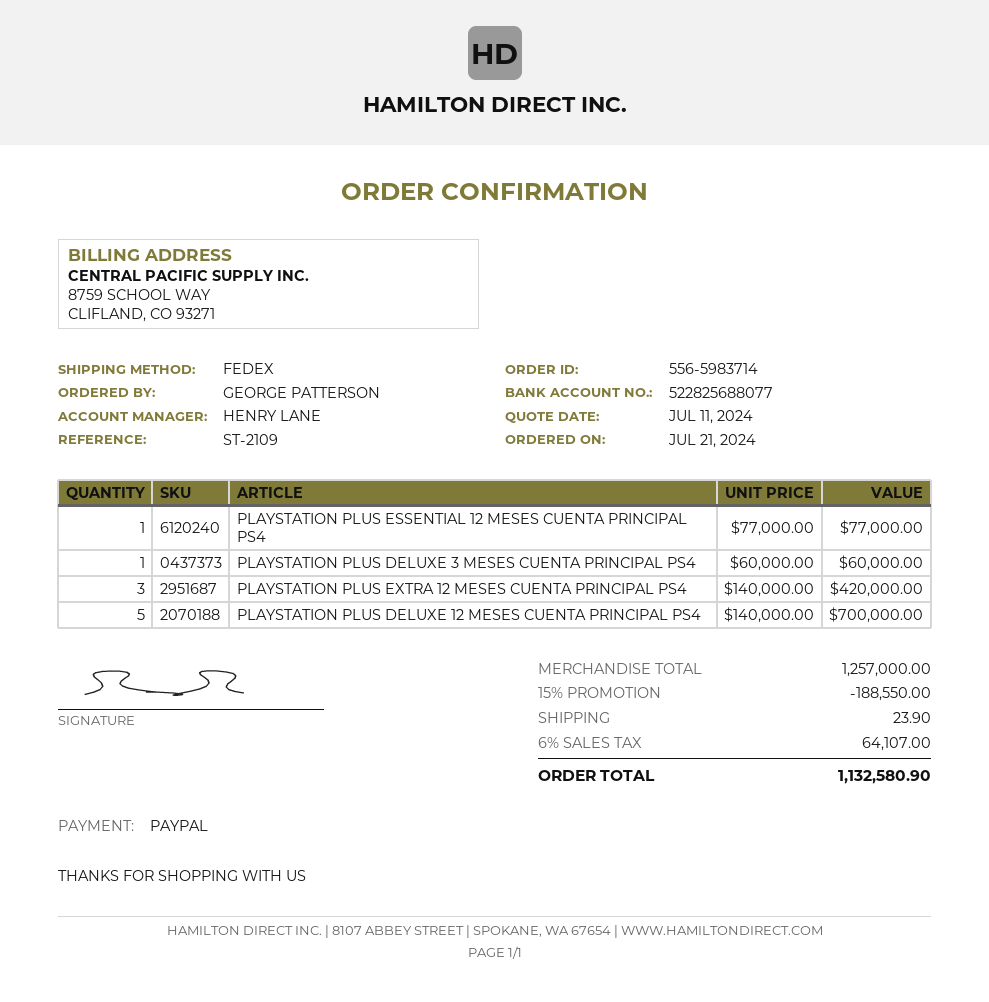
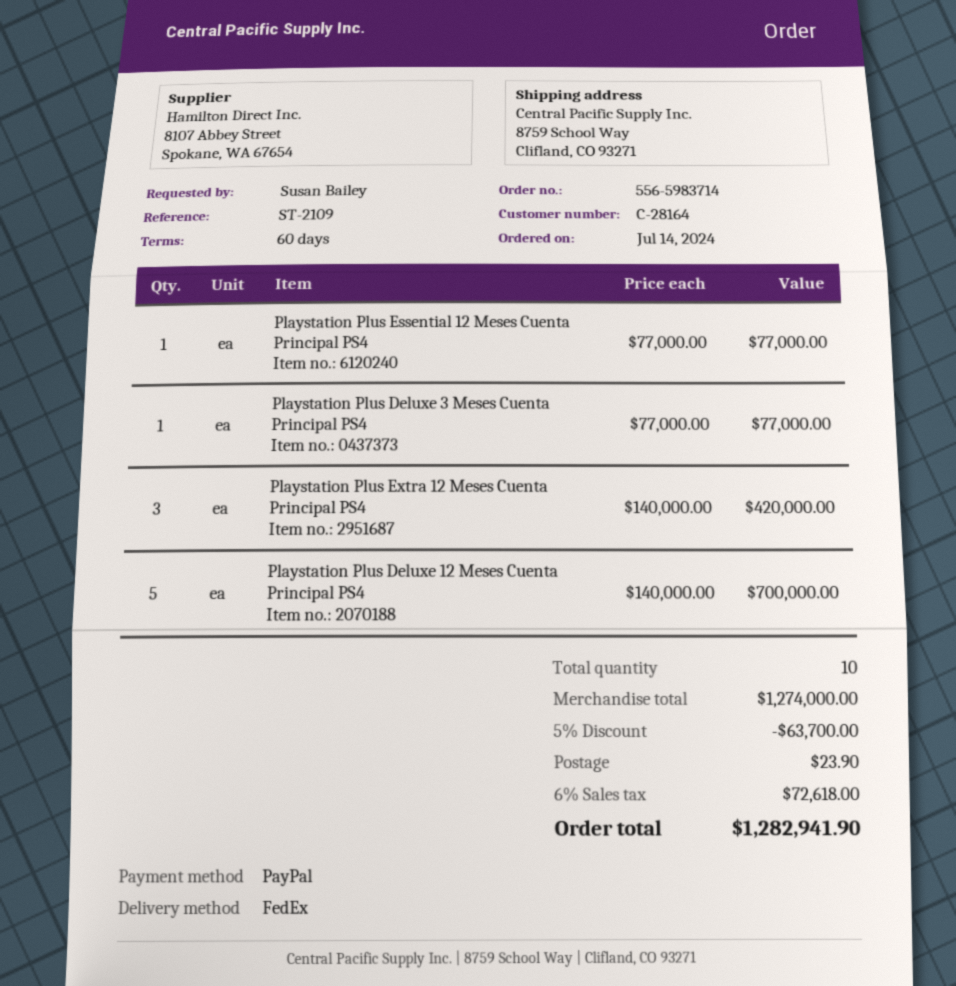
order date: 2024-07-21 -> 2024-07-14
ordered by: GEORGE PATTERSON -> Susan Bailey
PLAYSTATION PLUS DELUXE 3 MESES CUENTA PRINCIPAL PS4: 1 x 60000.00 = 60000.00 -> 1 x 77000.00 = 77000.00
subtotal: 1257000.00 -> 1274000.00
discount: 15% = 188550.00 -> 5% = 63700.00
tax: 6% = 64107.00 -> 6% = 72618.00
total: 1132580.90 -> 1282941.90

